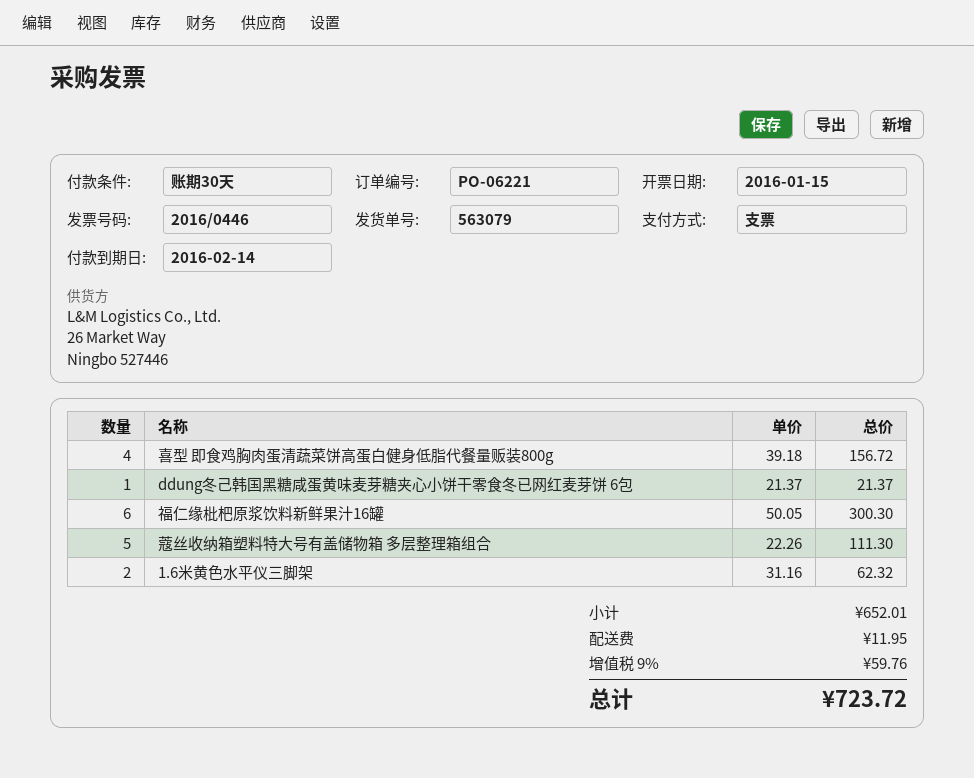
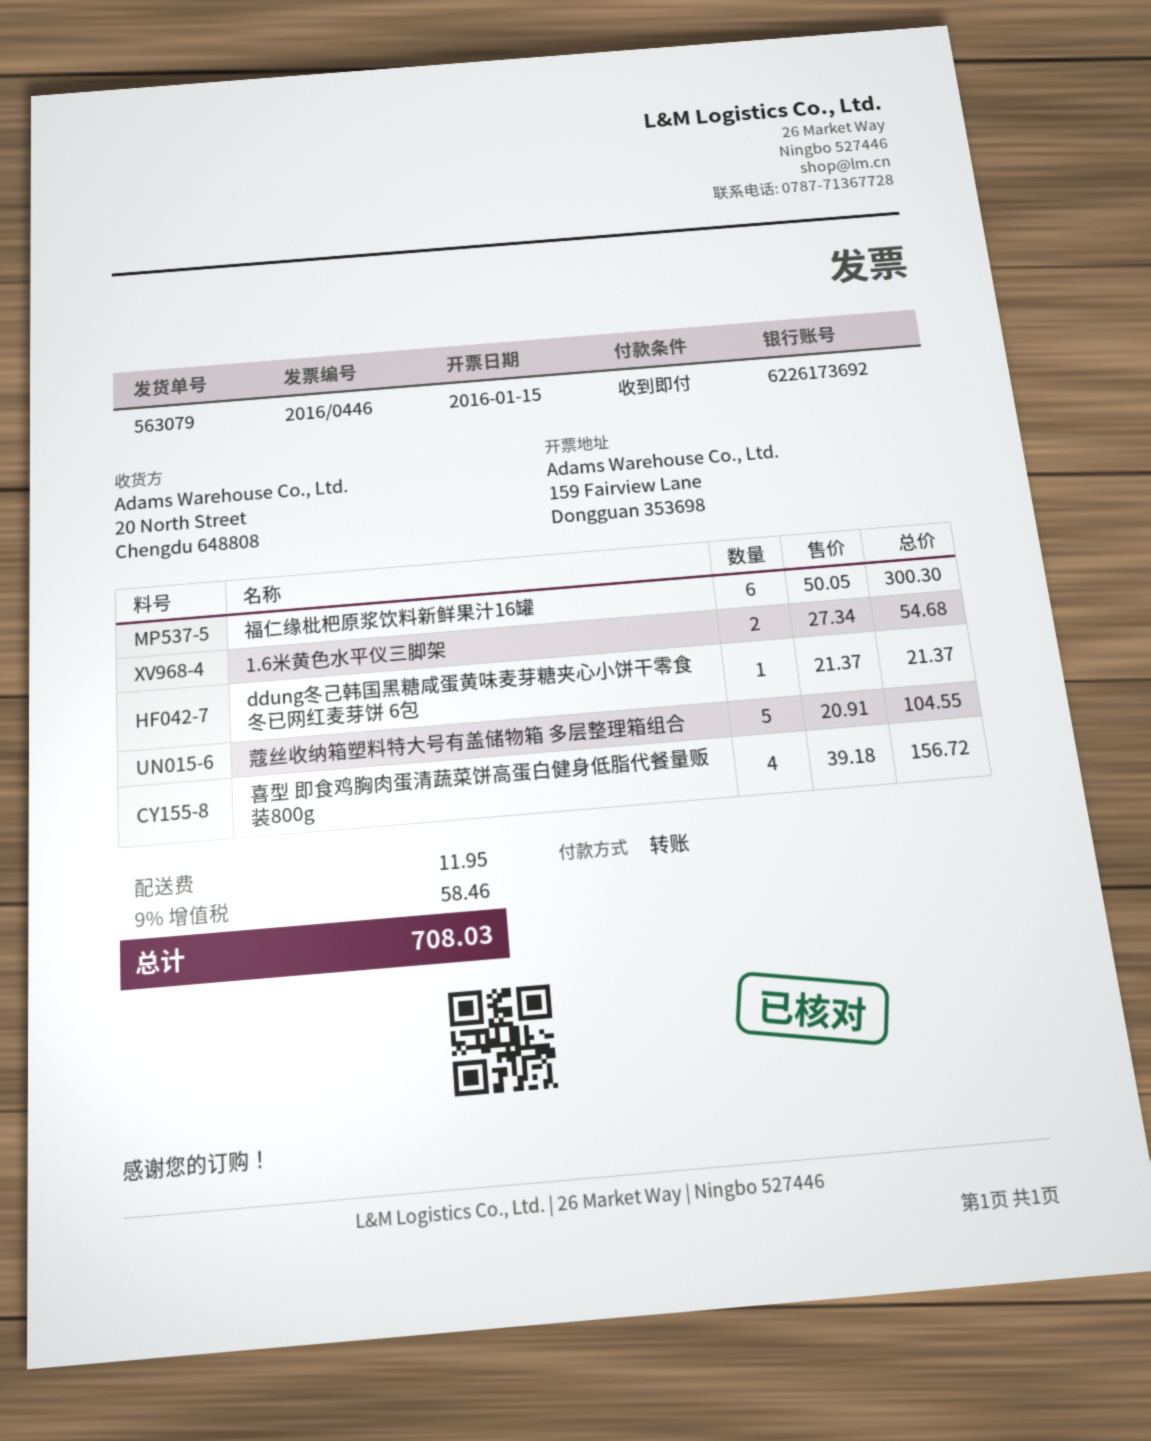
payment terms: 30 days -> on receipt
payment method: cheque -> bank transfer
蔻丝收纳箱塑料特大号有盖储物箱 多层整理箱组合: 5 x 22.26 = 111.30 -> 5 x 20.91 = 104.55
1.6米黄色水平仪三脚架: 2 x 31.16 = 62.32 -> 2 x 27.34 = 54.68
tax: 9% = 59.76 -> 9% = 58.46
total: 723.72 -> 708.03

